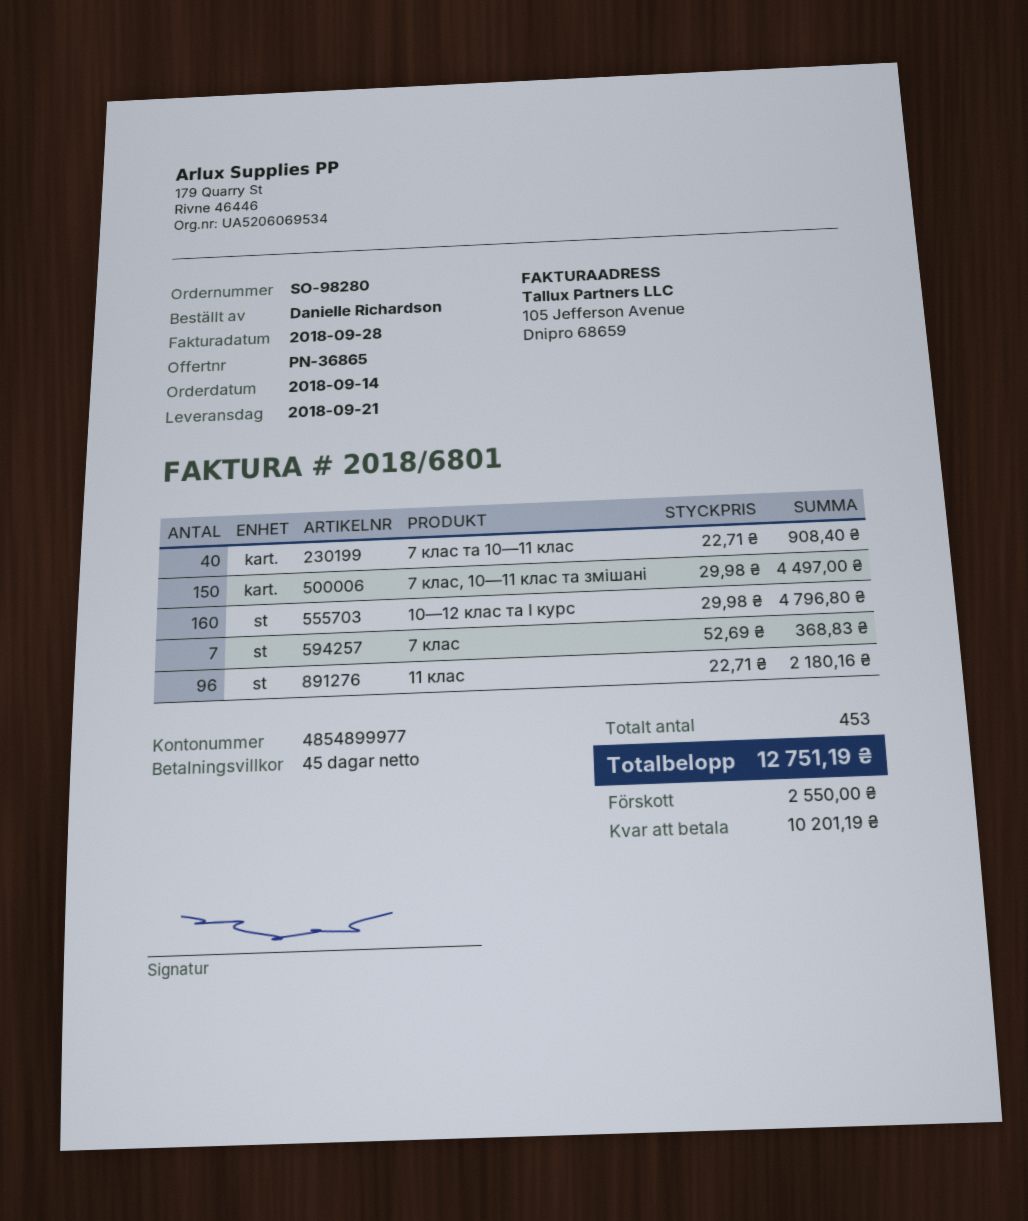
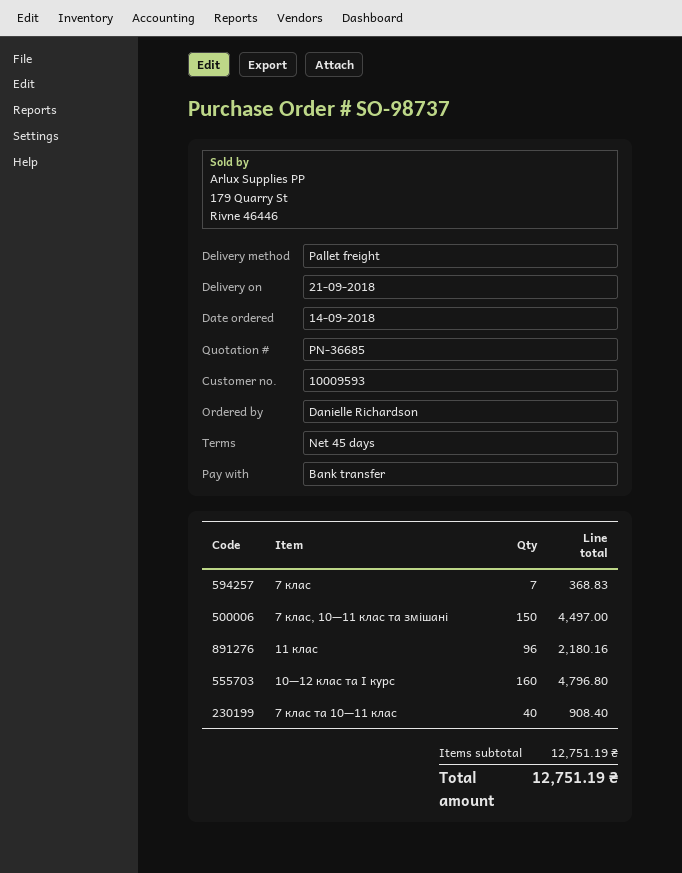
quote number: PN-36865 -> PN-36685
order number: SO-98280 -> SO-98737

